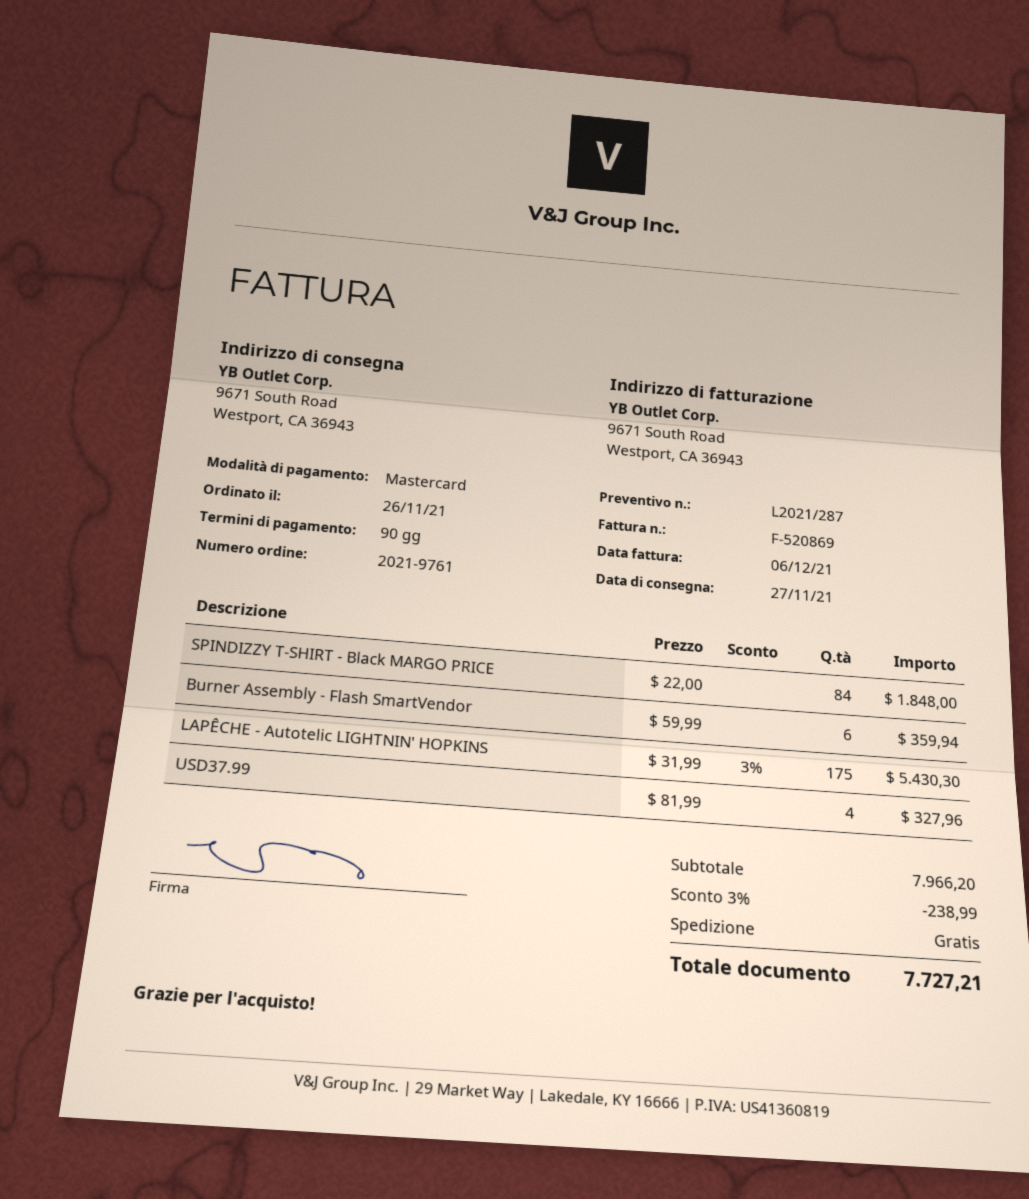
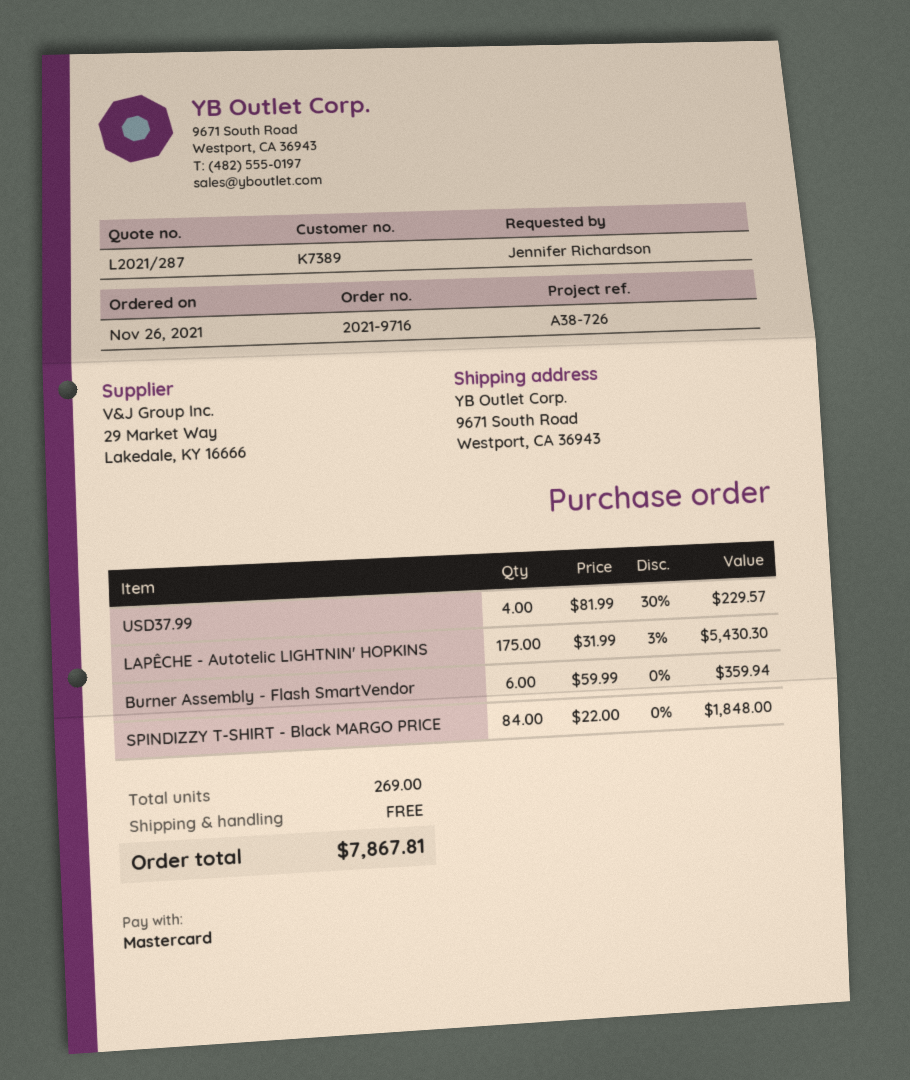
order number: 2021-9761 -> 2021-9716
USD37.99: 4 x 81.99 = 327.96 -> 4 x 81.99 - 30% = 229.57
discount: 3% = 238.99 -> none
total: 7727.21 -> 7867.81

